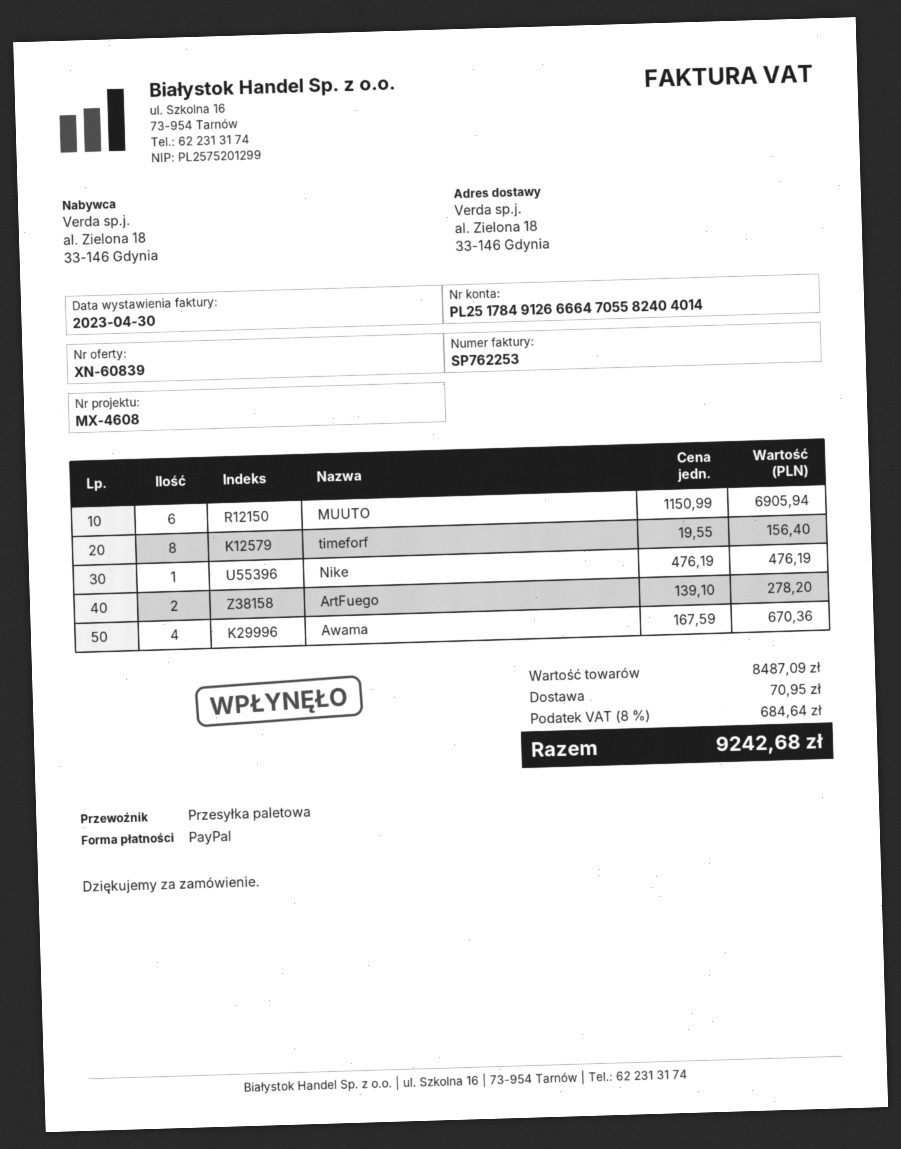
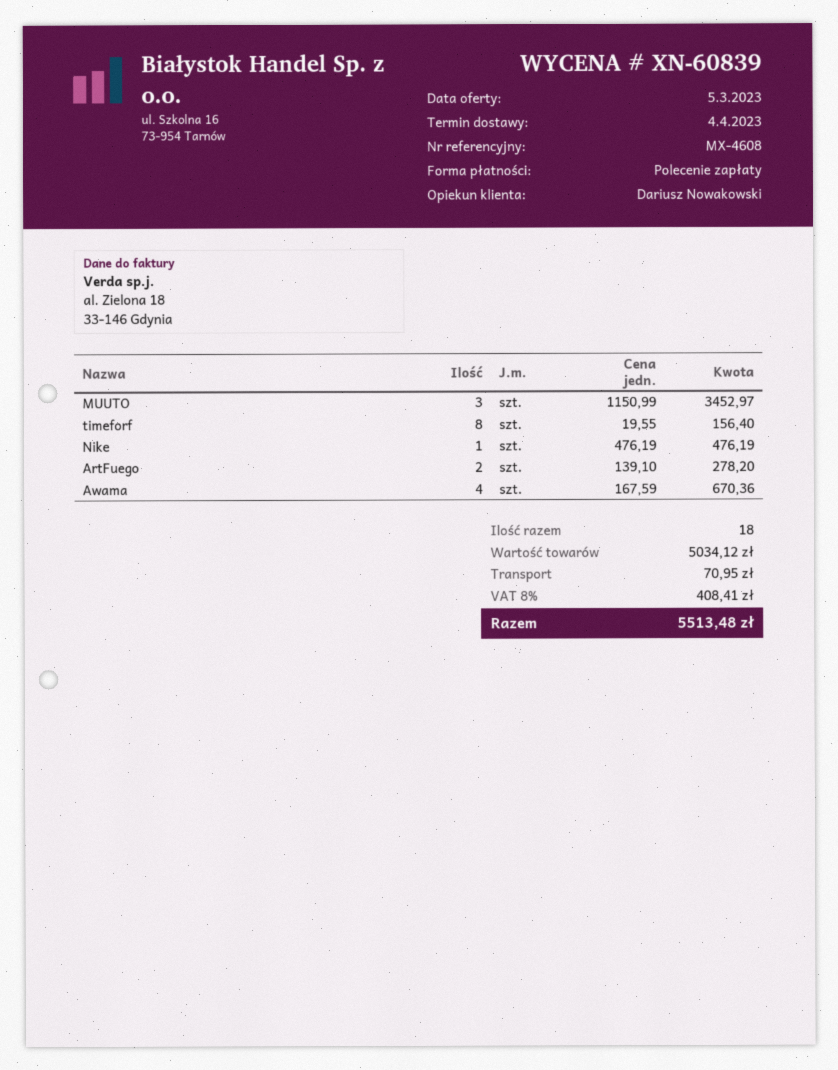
payment method: PayPal -> direct debit
MUUTO: 6 x 1150.99 = 6905.94 -> 3 x 1150.99 = 3452.97
subtotal: 8487.09 -> 5034.12
tax: 8% = 684.64 -> 8% = 408.41
total: 9242.68 -> 5513.48

